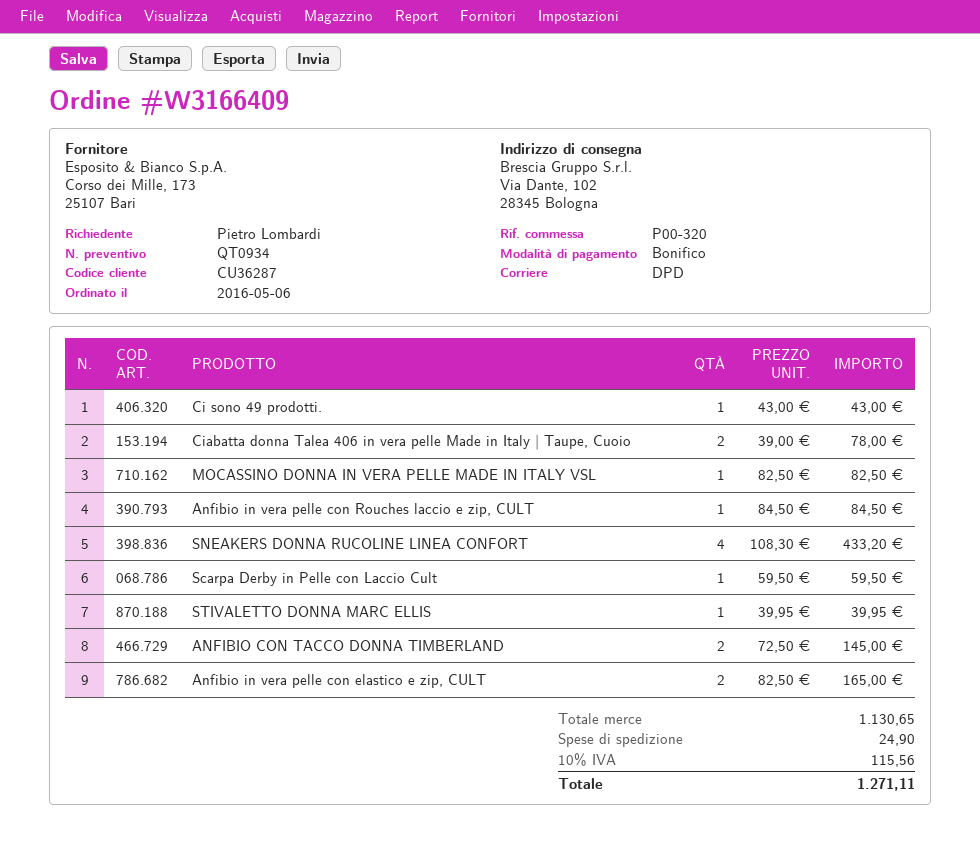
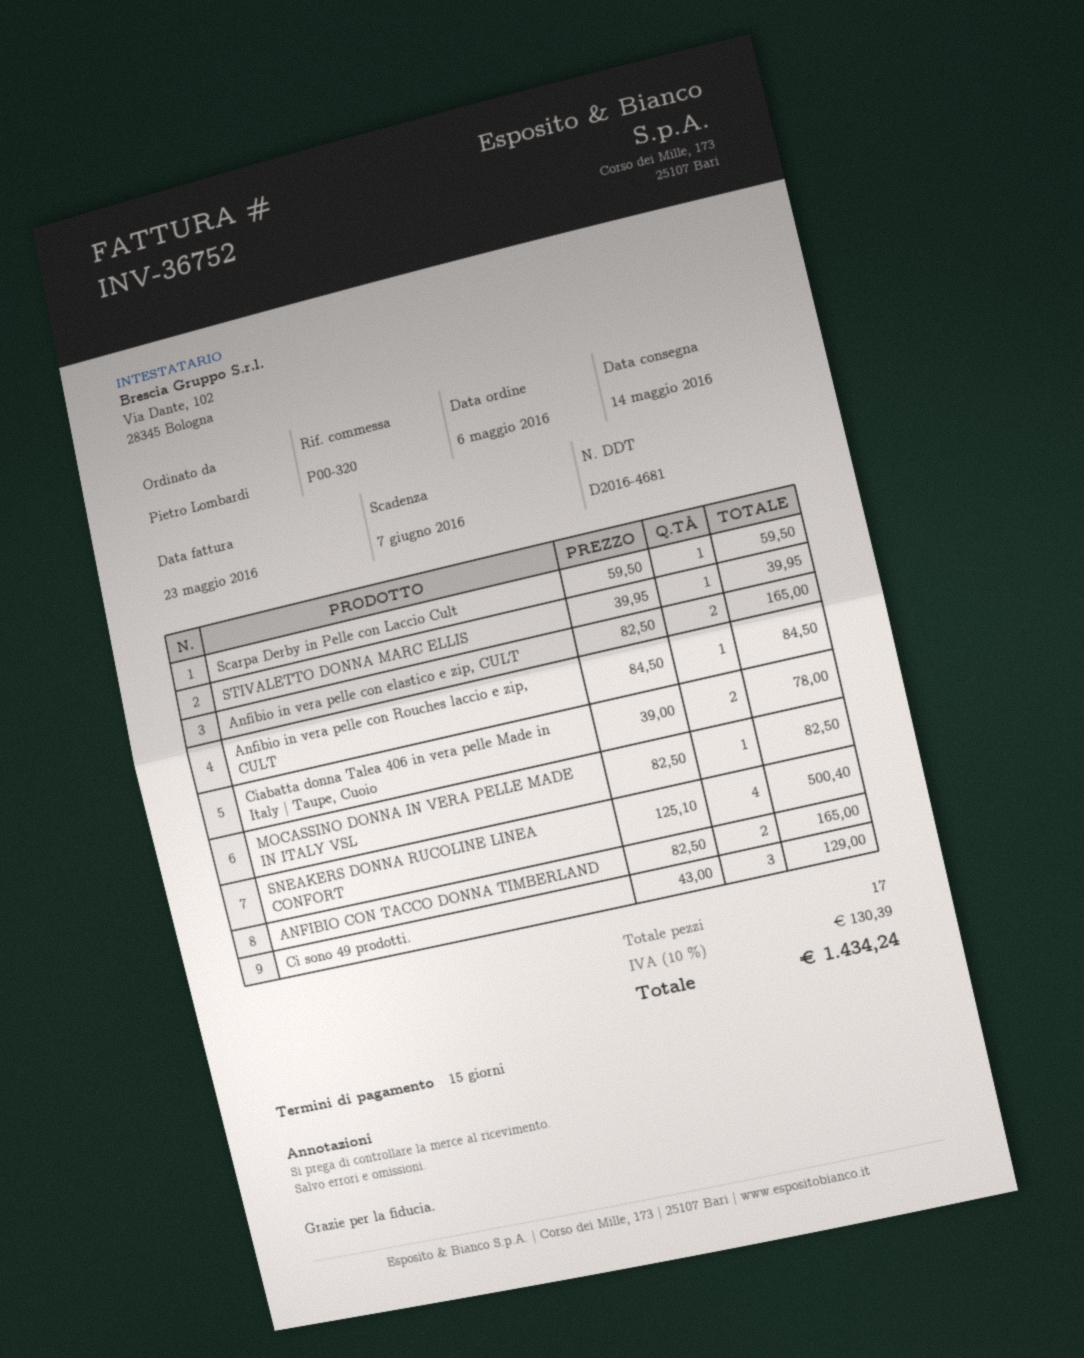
Ci sono 49 prodotti.: 1 x 43.00 = 43.00 -> 3 x 43.00 = 129.00
SNEAKERS DONNA RUCOLINE LINEA CONFORT: 4 x 108.30 = 433.20 -> 4 x 125.10 = 500.40
ANFIBIO CON TACCO DONNA TIMBERLAND: 2 x 72.50 = 145.00 -> 2 x 82.50 = 165.00
shipping: 24.90 -> none
tax: 10% = 115.56 -> 10% = 130.39
total: 1271.11 -> 1434.24

